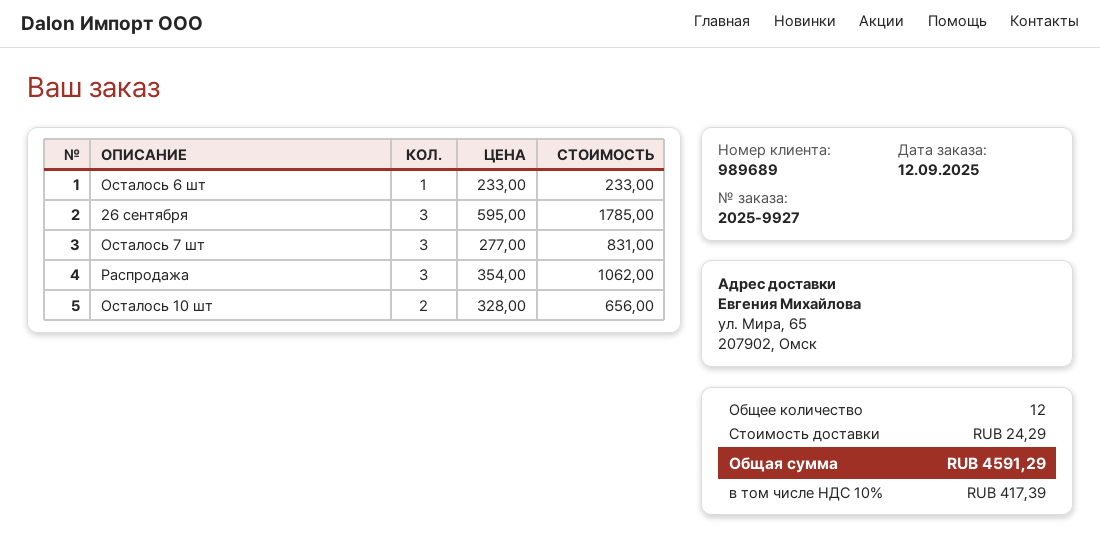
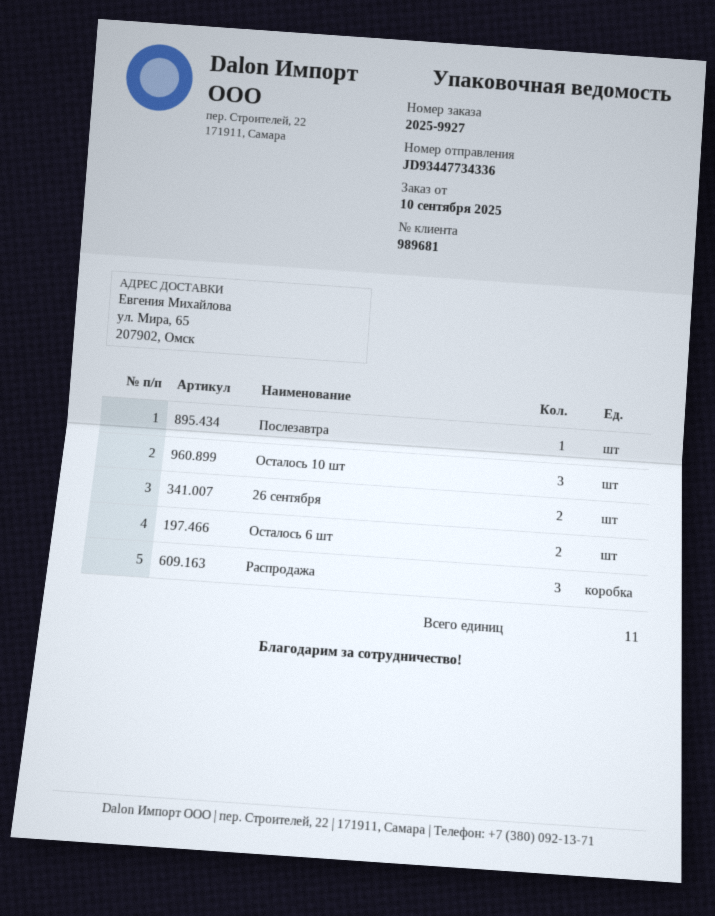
order date: 2025-09-12 -> 2025-09-10
customer number: 989689 -> 989681
Осталось 6 шт: 1 -> 2
26 сентября: 3 -> 2
Осталось 7 шт: 3 -> none
Осталось 10 шт: 2 -> 3
Послезавтра: none -> 1
total quantity: 12 -> 11

